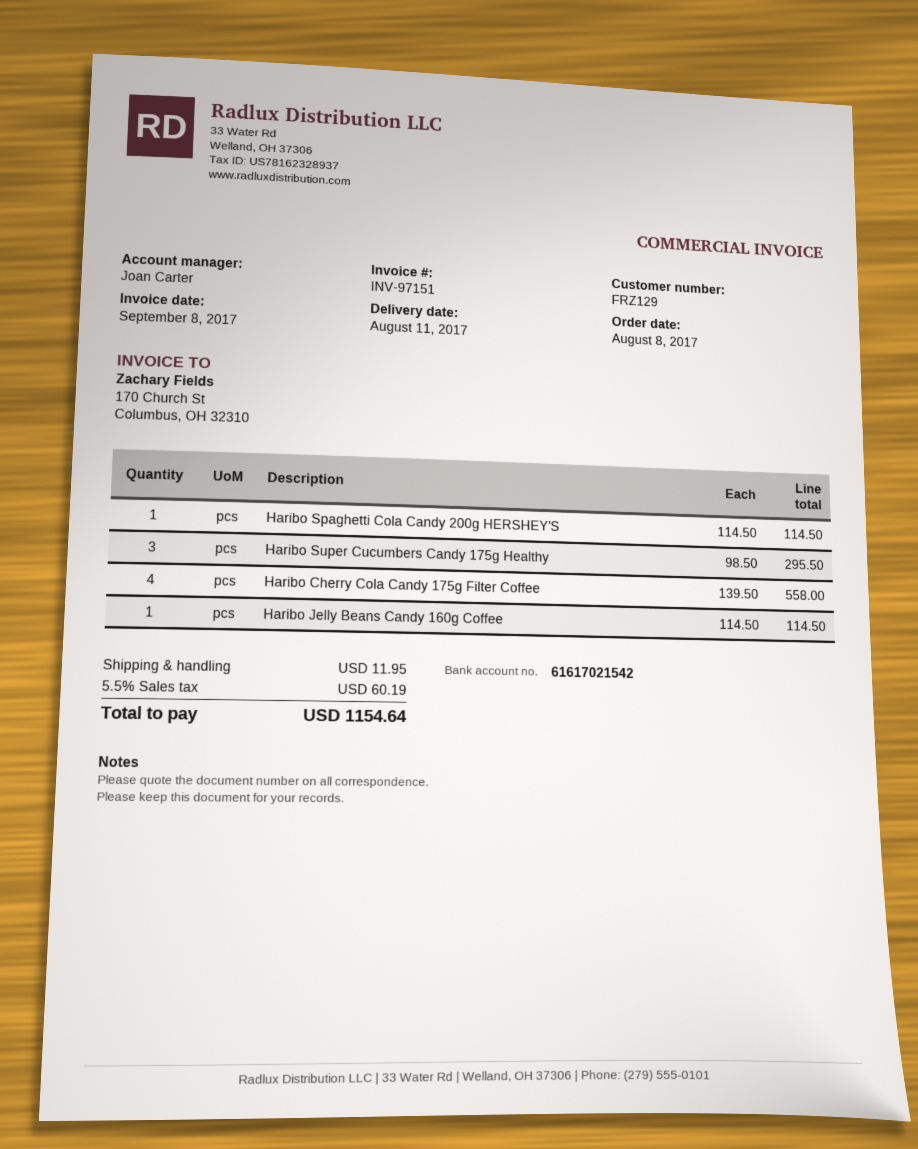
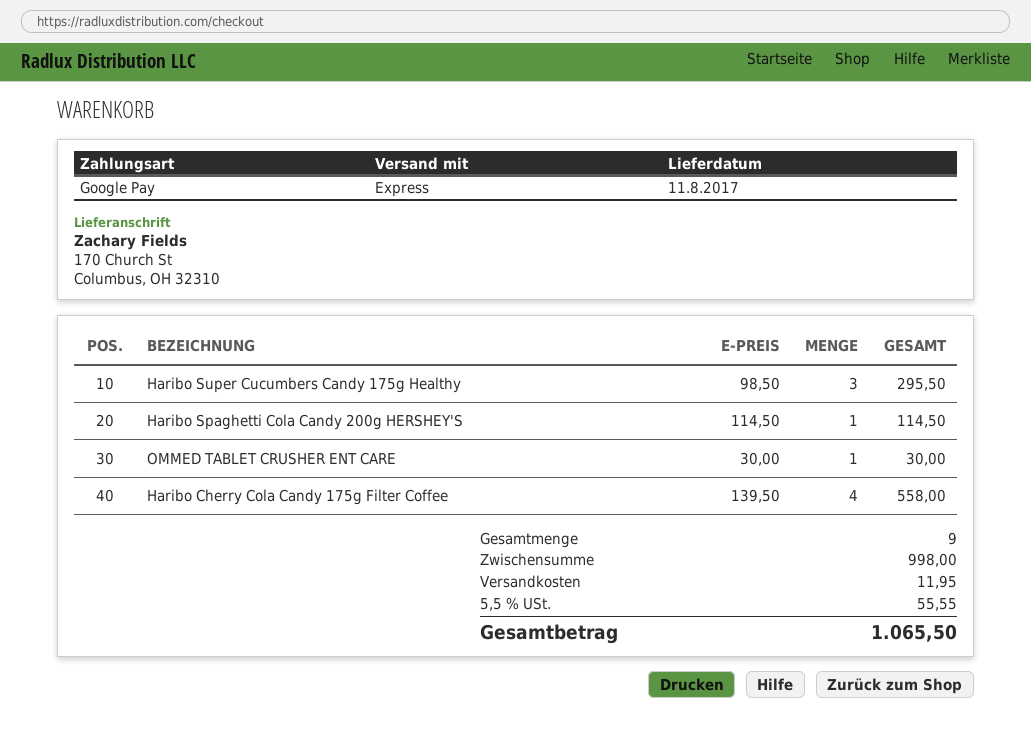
Haribo Jelly Beans Candy 160g Coffee: 1 x 114.50 = 114.50 -> none
OMMED TABLET CRUSHER ENT CARE: none -> 1 x 30.00 = 30.00
tax: 5.5% = 60.19 -> 5.5% = 55.55
total: 1154.64 -> 1065.50

